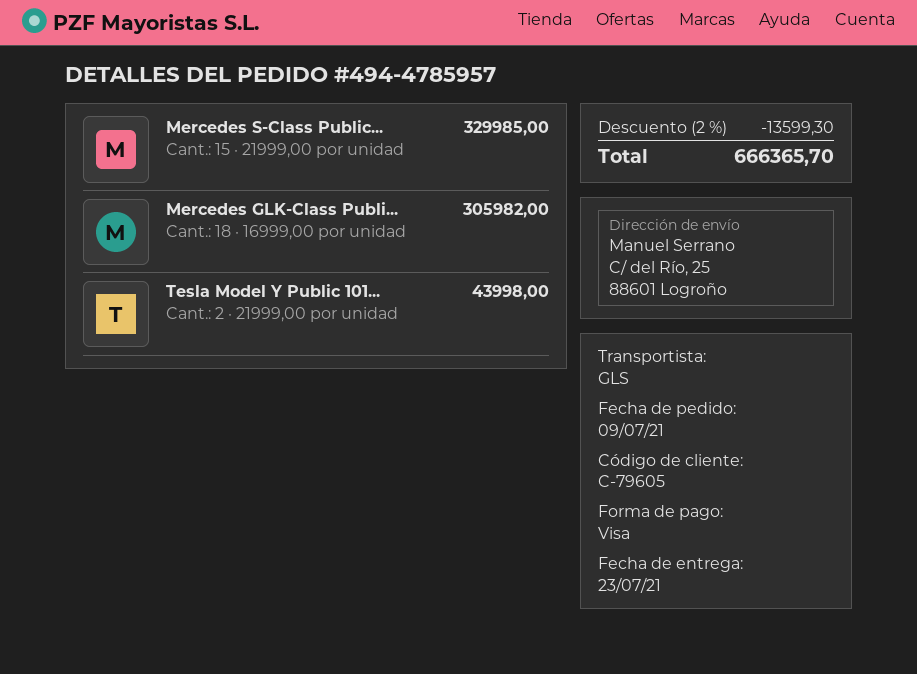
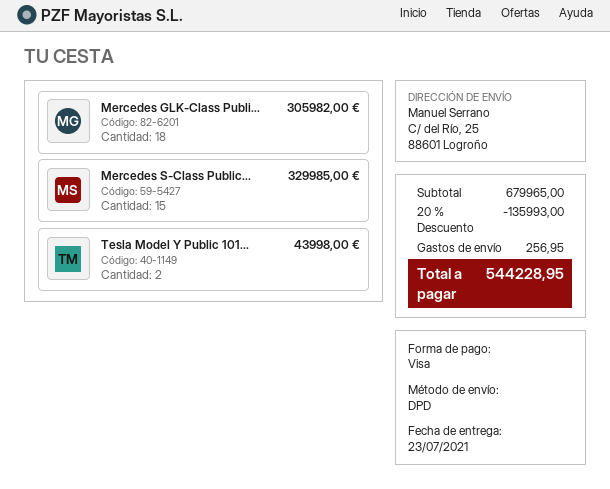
shipping method: GLS -> DPD
discount: 2% = 13599.30 -> 20% = 135993.00
shipping: none -> 256.95
total: 666365.70 -> 544228.95

